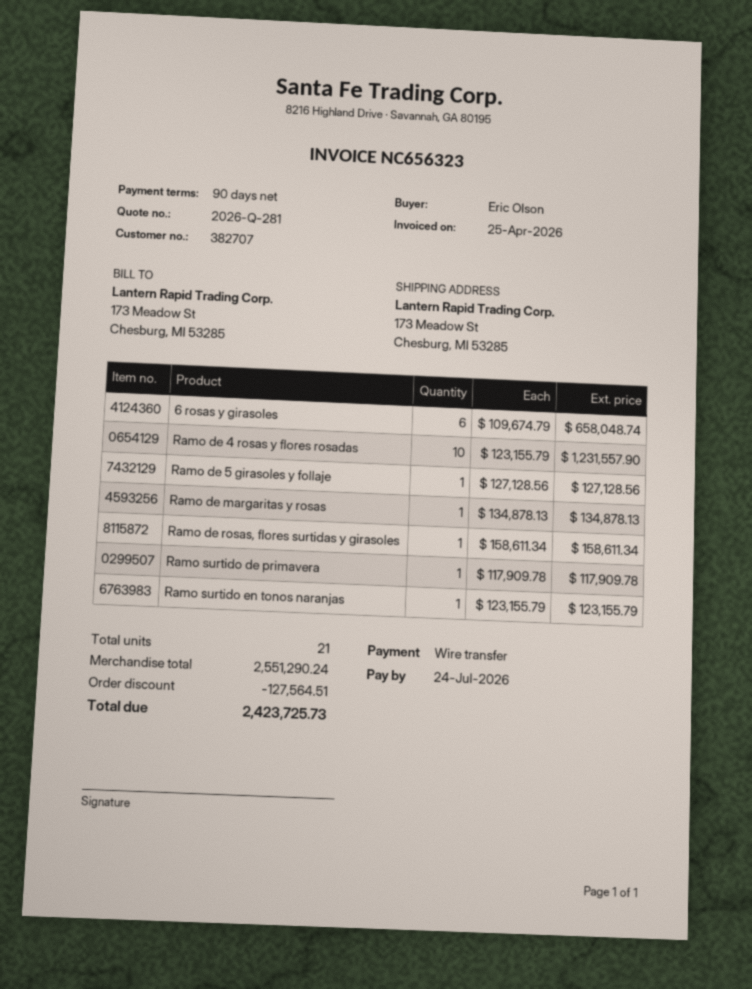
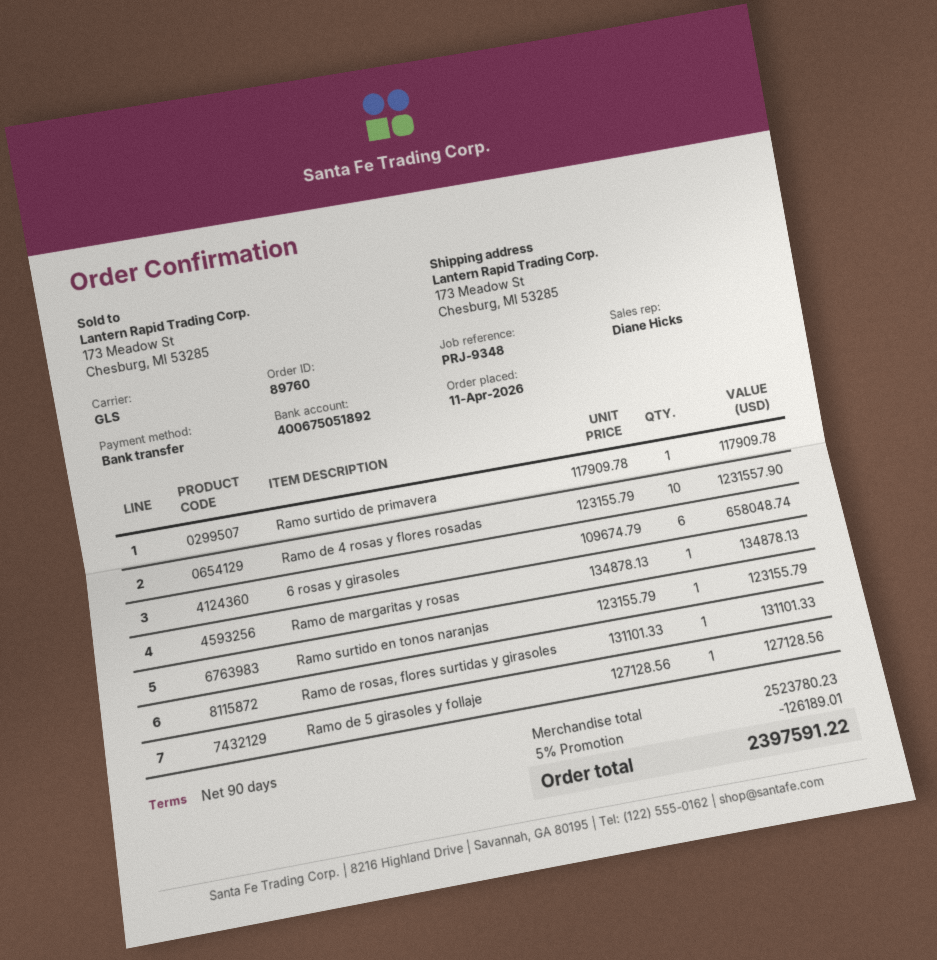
Ramo de rosas, flores surtidas y girasoles: 1 x 158611.34 = 158611.34 -> 1 x 131101.33 = 131101.33
subtotal: 2551290.24 -> 2523780.23
discount: 127564.51 -> 126189.01
total: 2423725.73 -> 2397591.22

